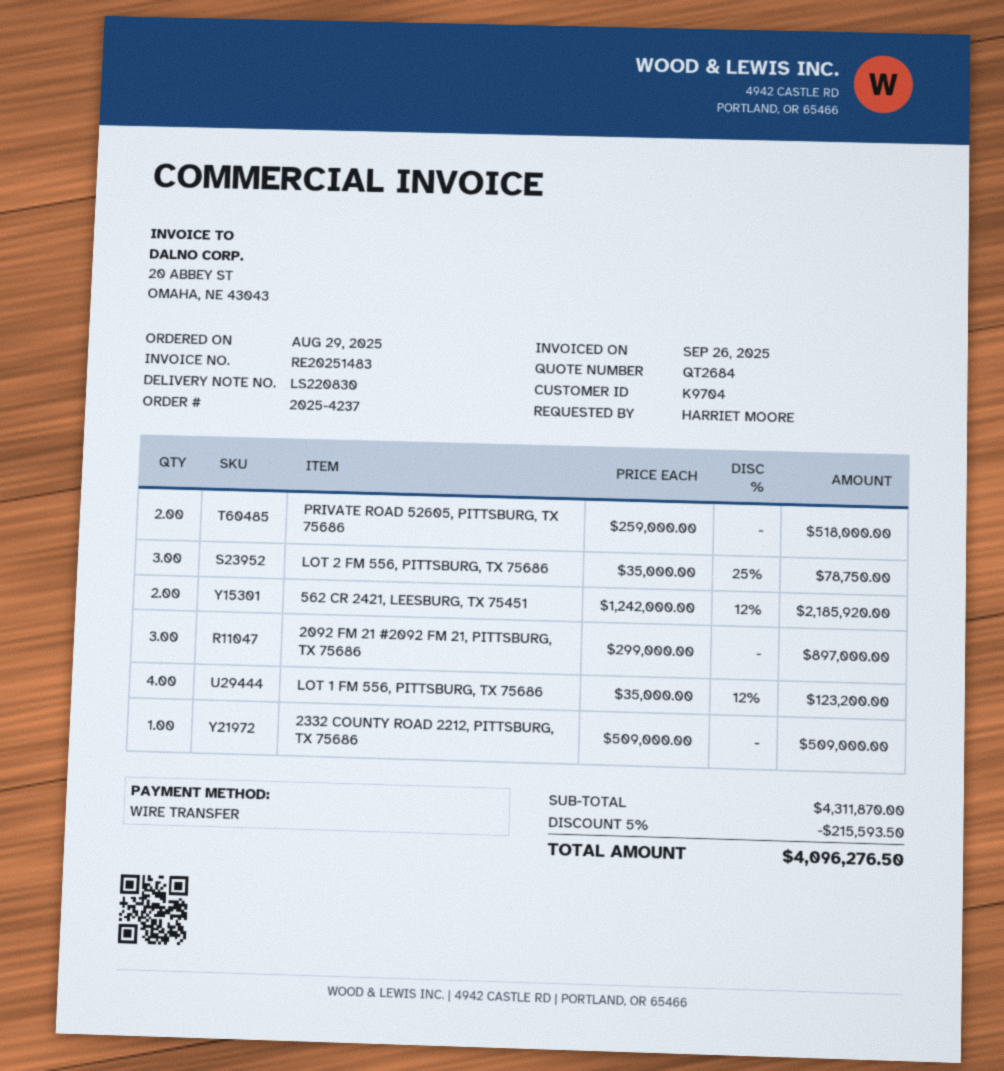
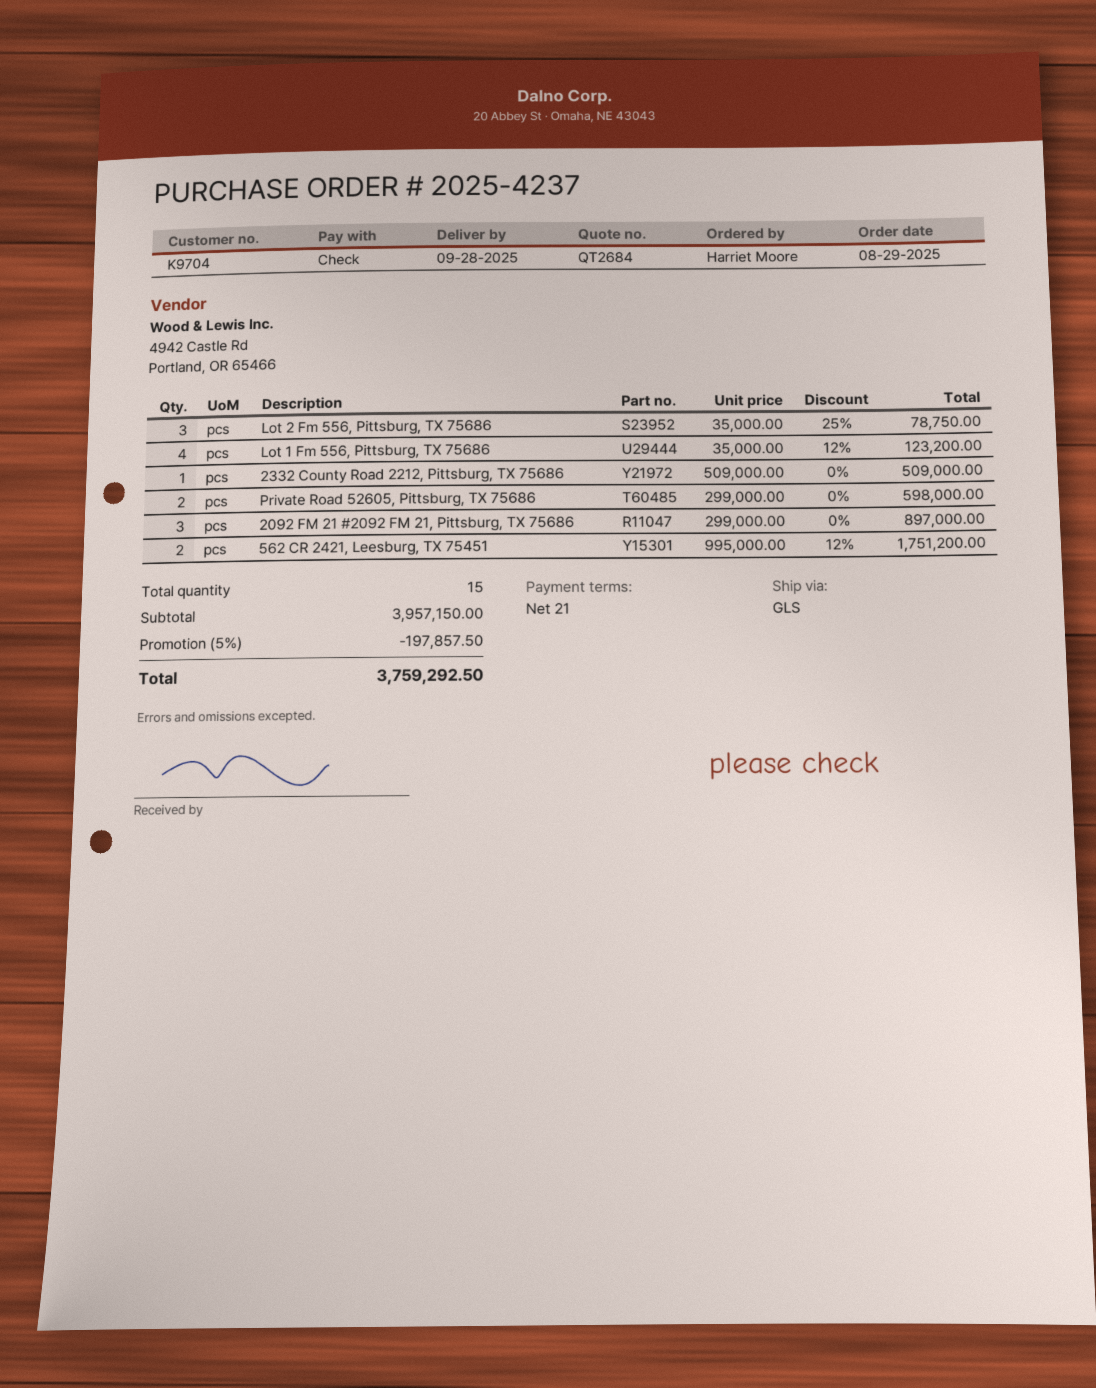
payment method: bank transfer -> cheque
PRIVATE ROAD 52605, PITTSBURG, TX 75686: 2 x 259000.00 = 518000.00 -> 2 x 299000.00 = 598000.00
562 CR 2421, LEESBURG, TX 75451: 2 x 1242000.00 - 12% = 2185920.00 -> 2 x 995000.00 - 12% = 1751200.00
subtotal: 4311870.00 -> 3957150.00
discount: 5% = 215593.50 -> 5% = 197857.50
total: 4096276.50 -> 3759292.50

